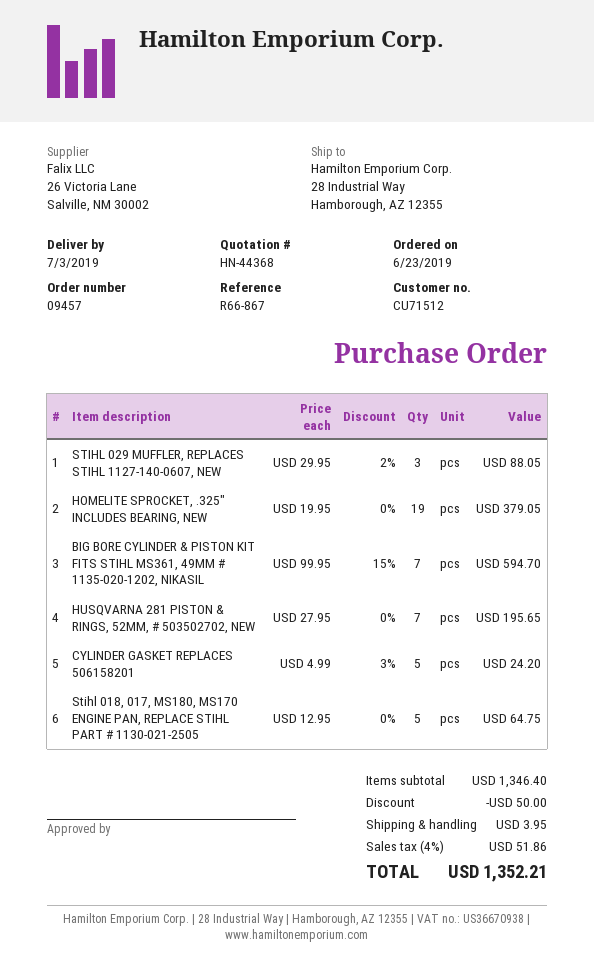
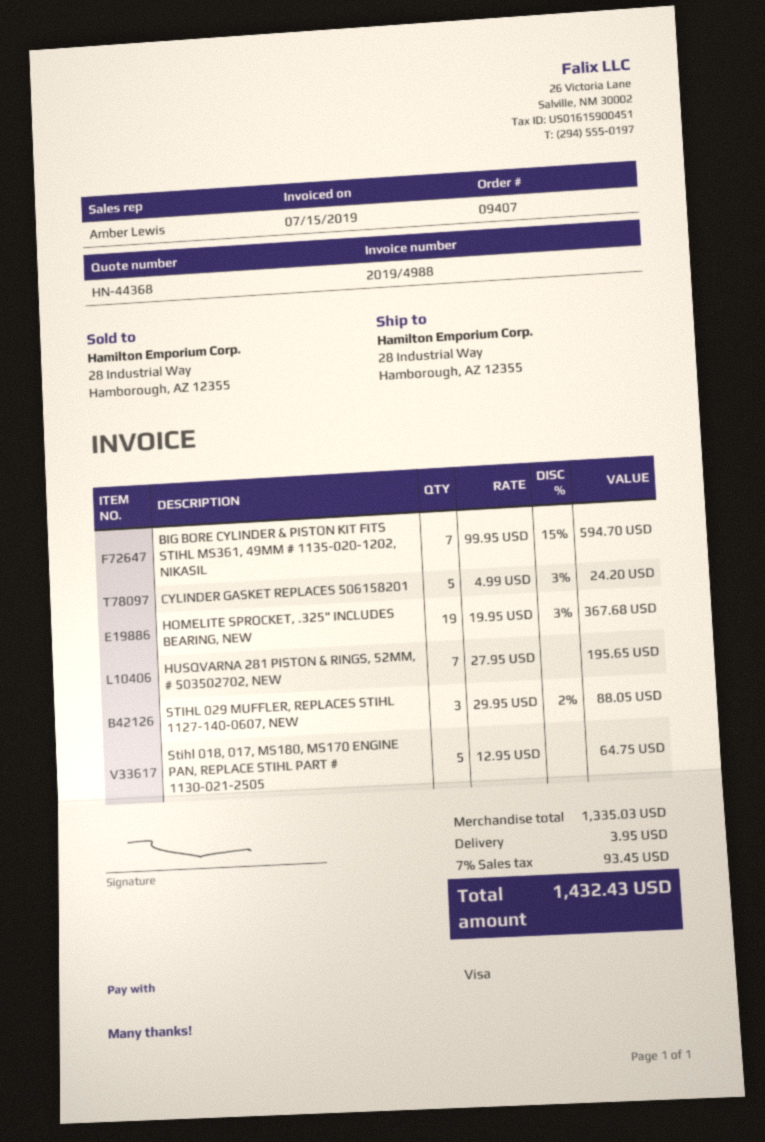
order number: 09457 -> 09407
HOMELITE SPROCKET, .325" INCLUDES BEARING, NEW: 19 x 19.95 = 379.05 -> 19 x 19.95 - 3% = 367.68
subtotal: 1346.40 -> 1335.03
discount: 50.00 -> none
tax: 4% = 51.86 -> 7% = 93.45
total: 1352.21 -> 1432.43

